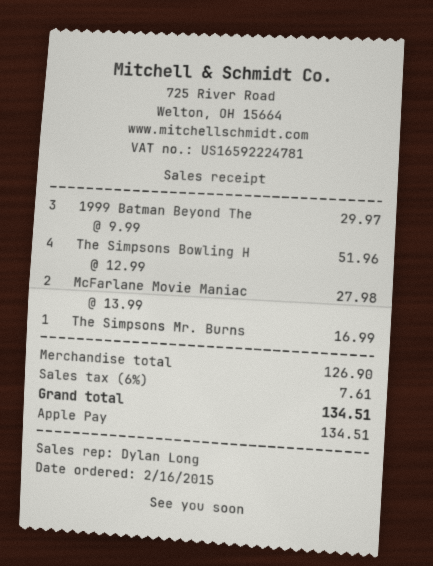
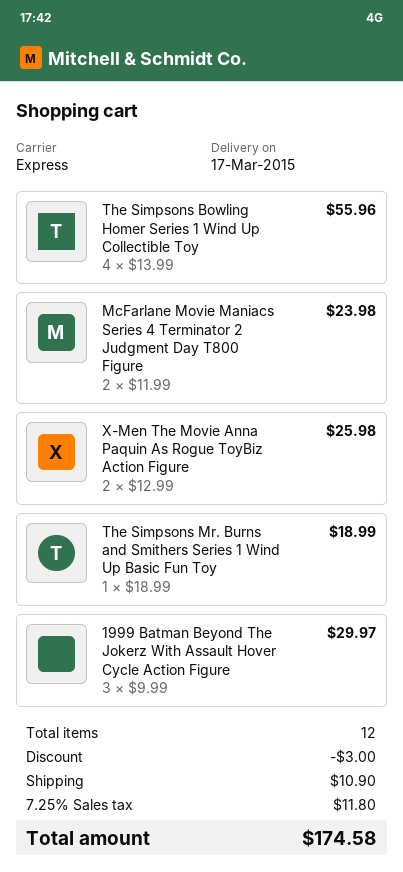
The Simpsons Bowling H: 4 x 12.99 = 51.96 -> 4 x 13.99 = 55.96
McFarlane Movie Maniac: 2 x 13.99 = 27.98 -> 2 x 11.99 = 23.98
The Simpsons Mr. Burns: 1 x 16.99 = 16.99 -> 1 x 18.99 = 18.99
X-Men The Movie Anna Paquin As Rogue ToyBiz Action Figure: none -> 2 x 12.99 = 25.98
discount: none -> 3.00
shipping: none -> 10.90
tax: 6% = 7.61 -> 7.25% = 11.80
total: 134.51 -> 174.58

